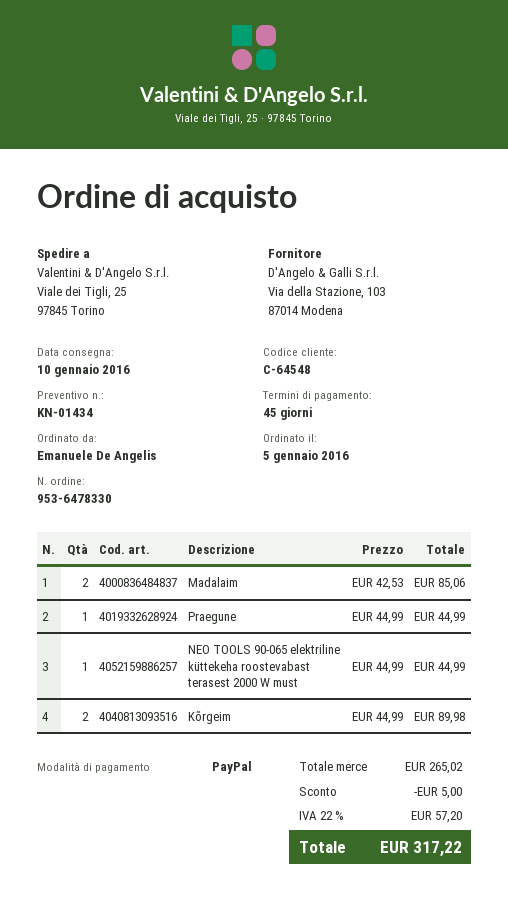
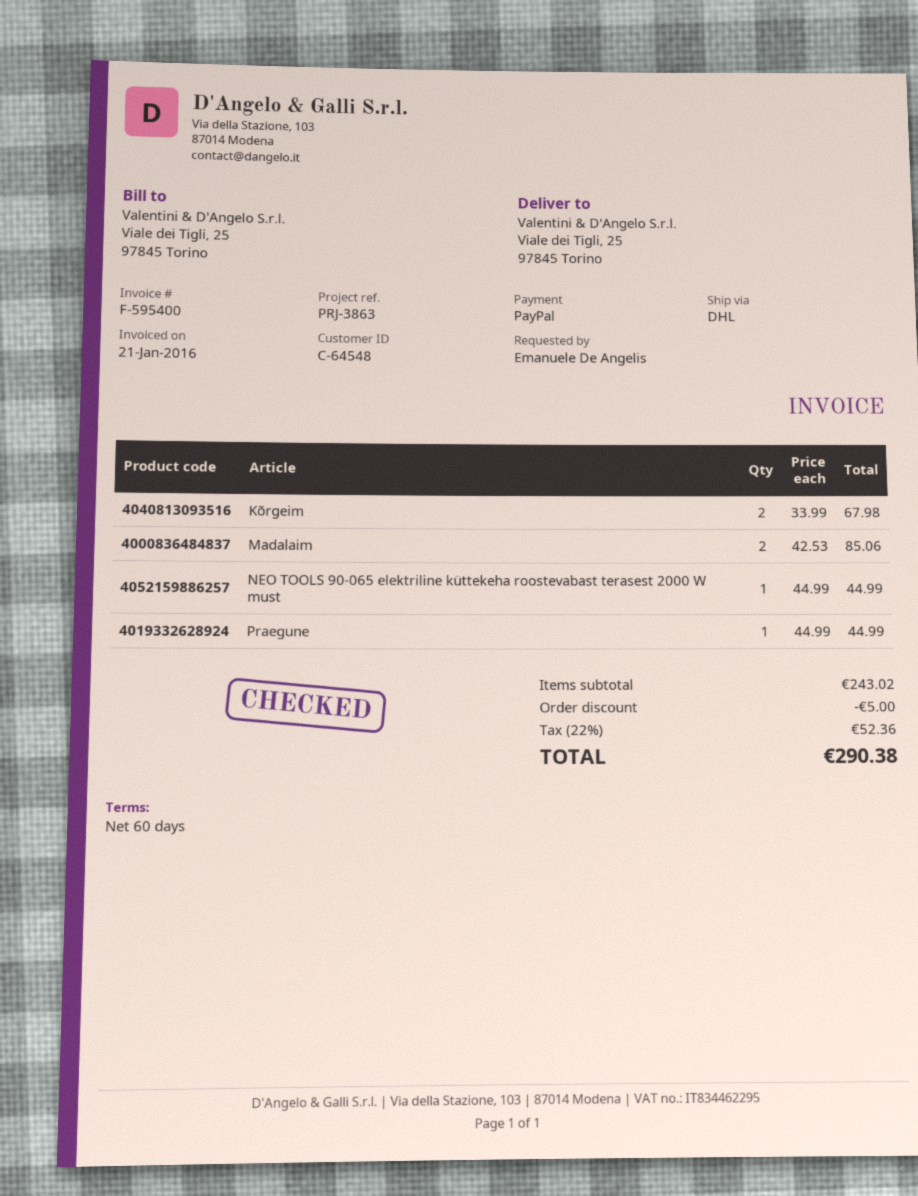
payment terms: 45 days -> 60 days
Kõrgeim: 2 x 44.99 = 89.98 -> 2 x 33.99 = 67.98
subtotal: 265.02 -> 243.02
tax: 22% = 57.20 -> 22% = 52.36
total: 317.22 -> 290.38

